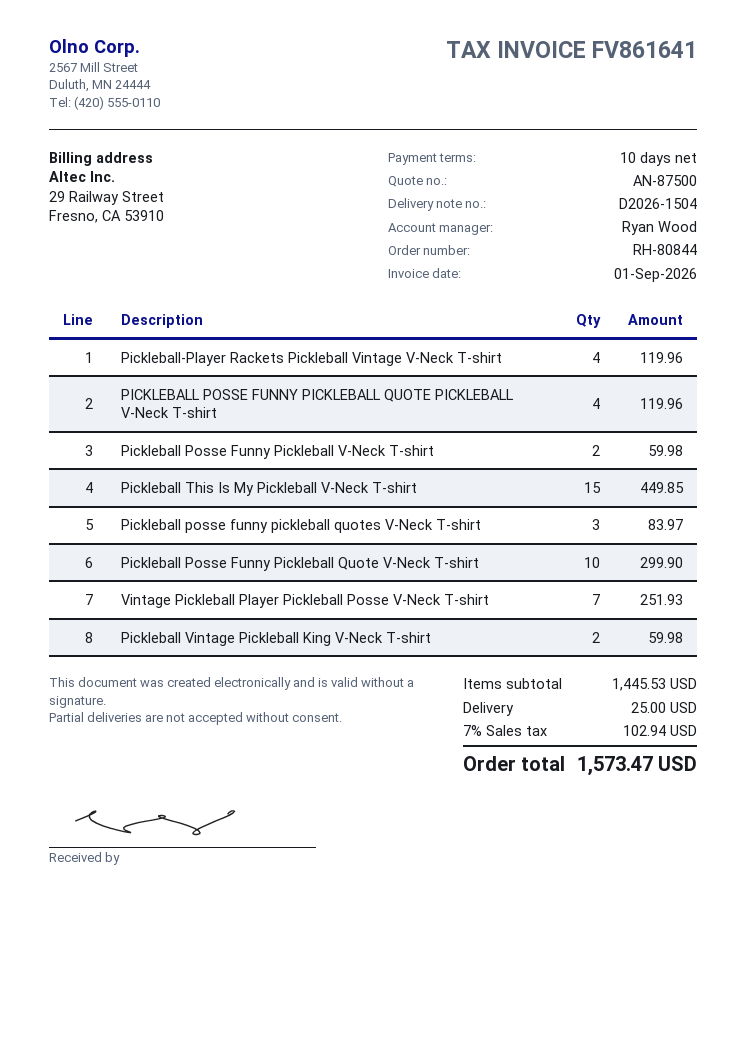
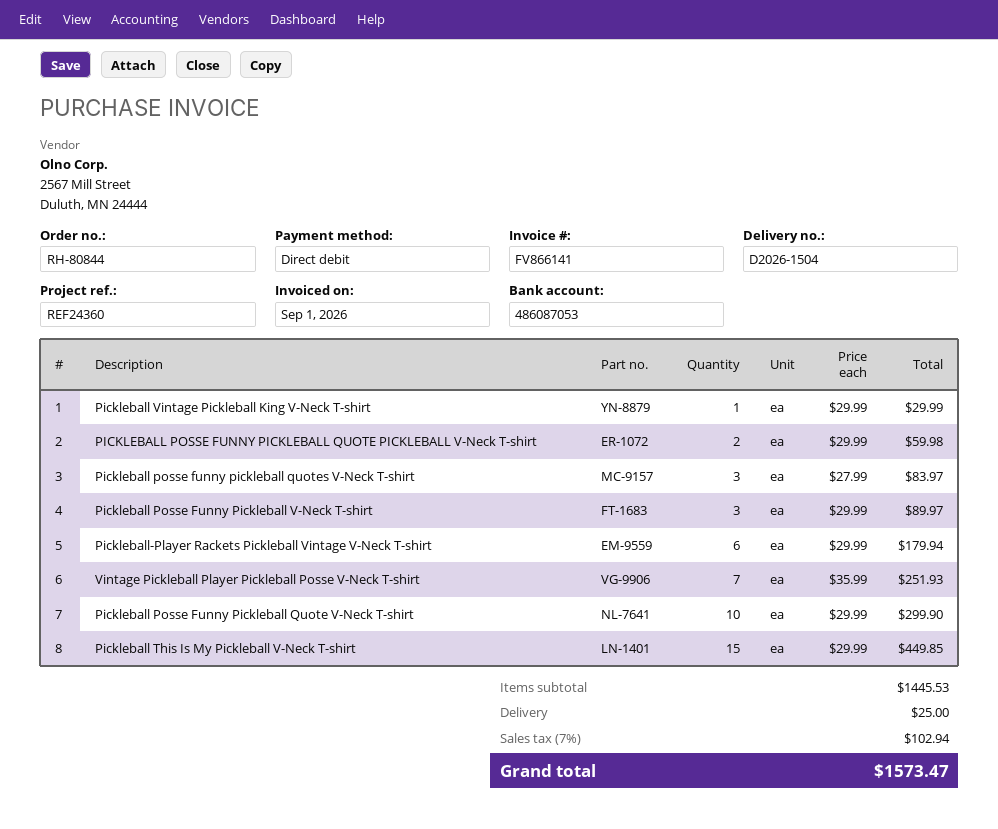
invoice number: FV861641 -> FV866141
Pickleball-Player Rackets Pickleball Vintage V-Neck T-shirt: 4 for 119.96 -> 6 for 179.94
PICKLEBALL POSSE FUNNY PICKLEBALL QUOTE PICKLEBALL V-Neck T-shirt: 4 for 119.96 -> 2 for 59.98
Pickleball Posse Funny Pickleball V-Neck T-shirt: 2 for 59.98 -> 3 for 89.97
Pickleball Vintage Pickleball King V-Neck T-shirt: 2 for 59.98 -> 1 for 29.99

